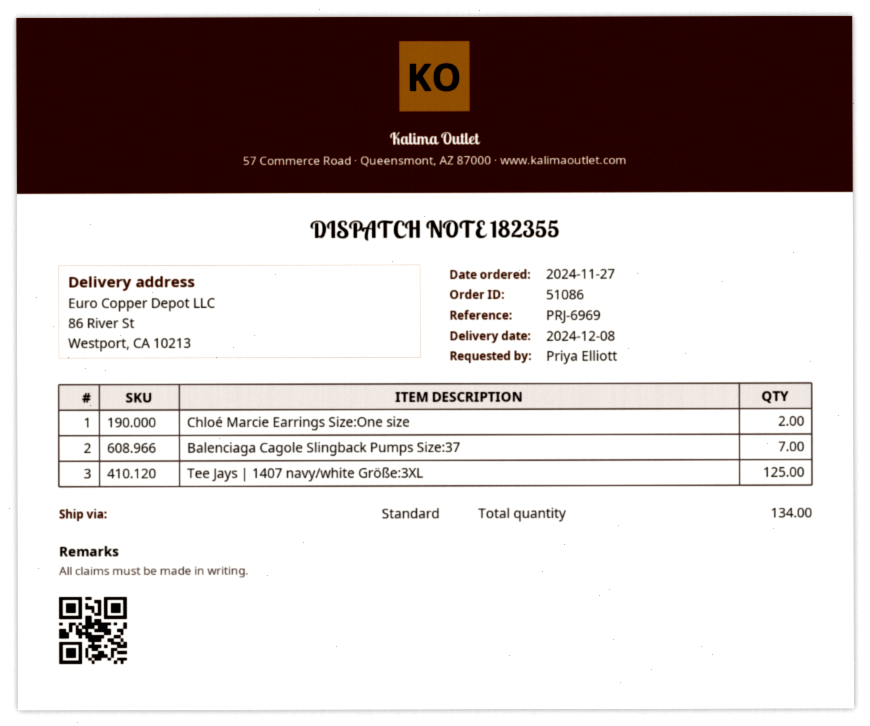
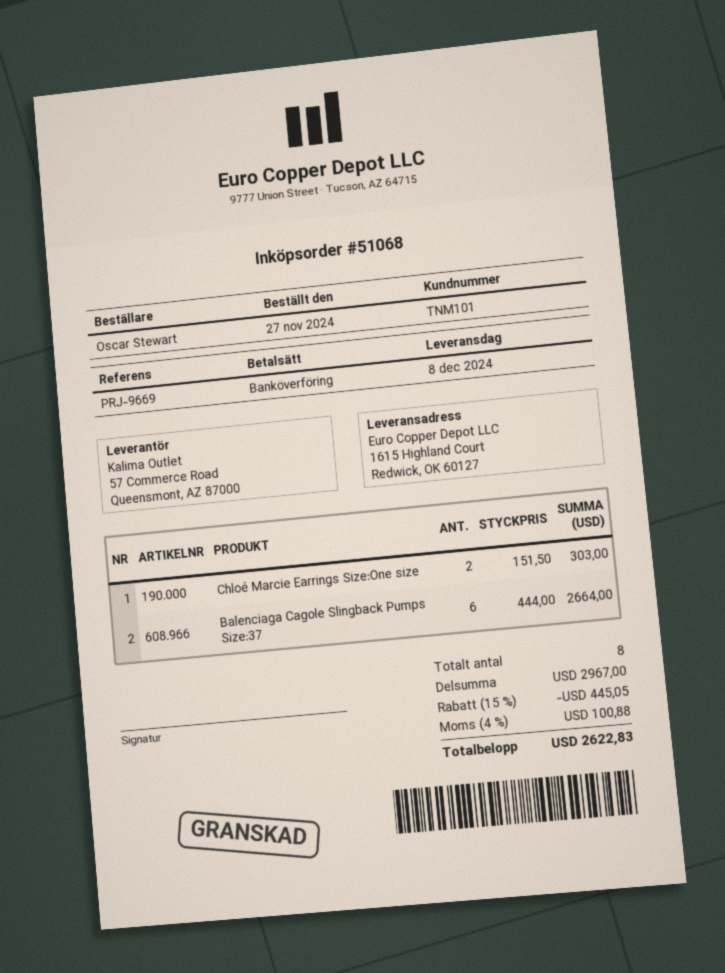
order number: 51086 -> 51068
reference: PRJ-6969 -> PRJ-9669
ordered by: Priya Elliott -> Oscar Stewart
ship to: 86 River St, Westport, CA 10213 -> 1615 Highland Court, Redwick, OK 60127
Balenciaga Cagole Slingback Pumps Size:37: 7 -> 6
Tee Jays | 1407 navy/white Größe:3XL: 125 -> none
total quantity: 134 -> 8

